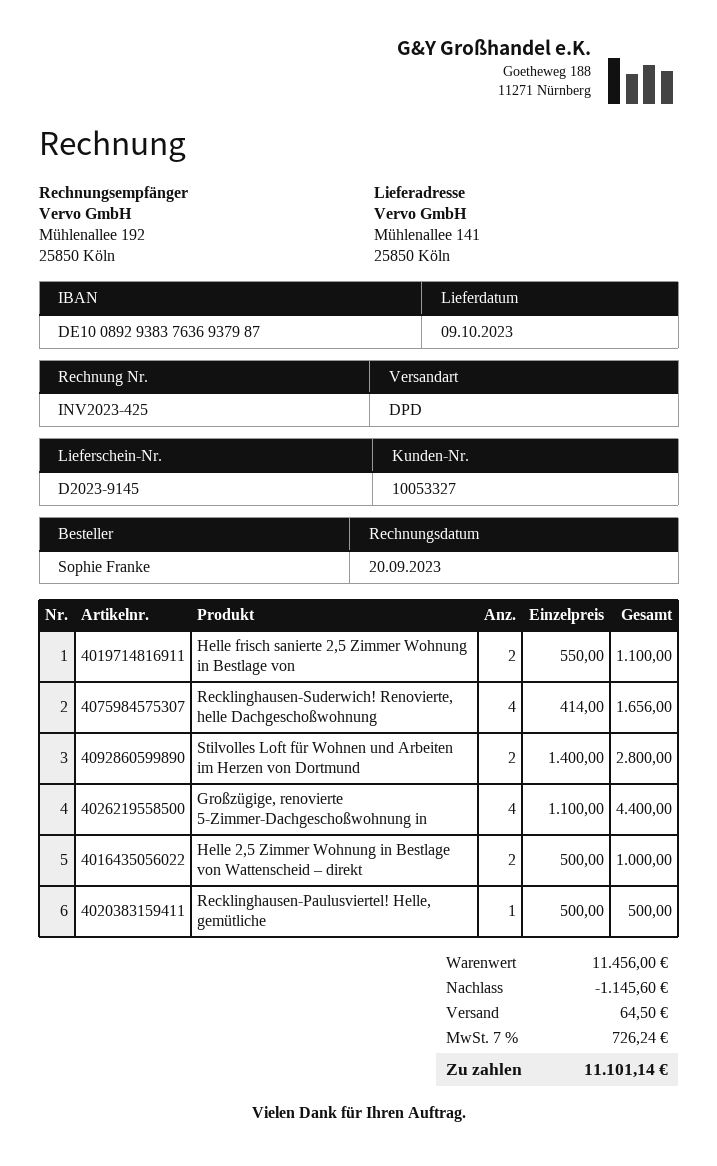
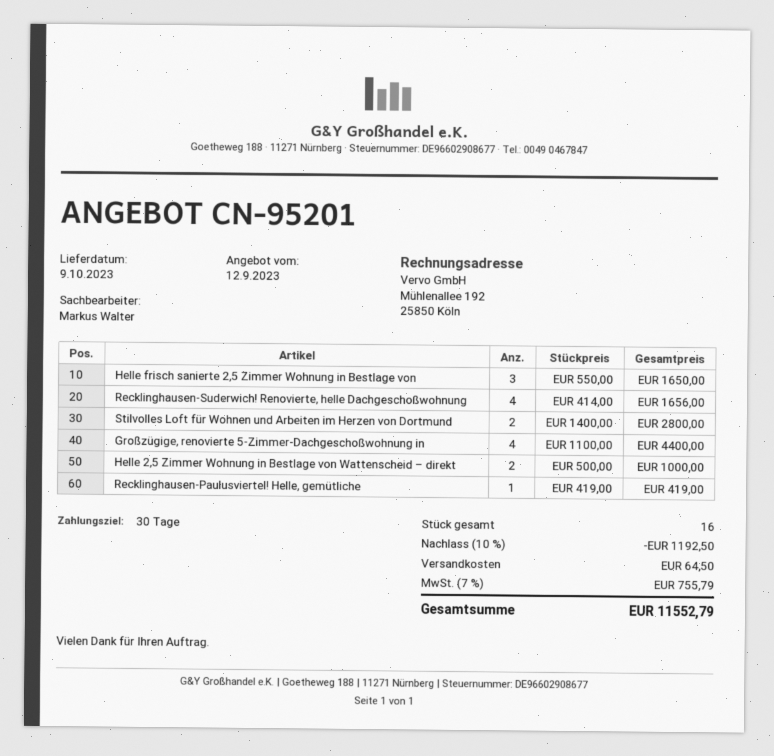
Helle frisch sanierte 2,5 Zimmer Wohnung in Bestlage von: 2 x 550.00 = 1100.00 -> 3 x 550.00 = 1650.00
Recklinghausen-Paulusviertel! Helle, gemütliche: 1 x 500.00 = 500.00 -> 1 x 419.00 = 419.00
discount: 1145.60 -> 1192.50
tax: 7% = 726.24 -> 7% = 755.79
total: 11101.14 -> 11552.79

